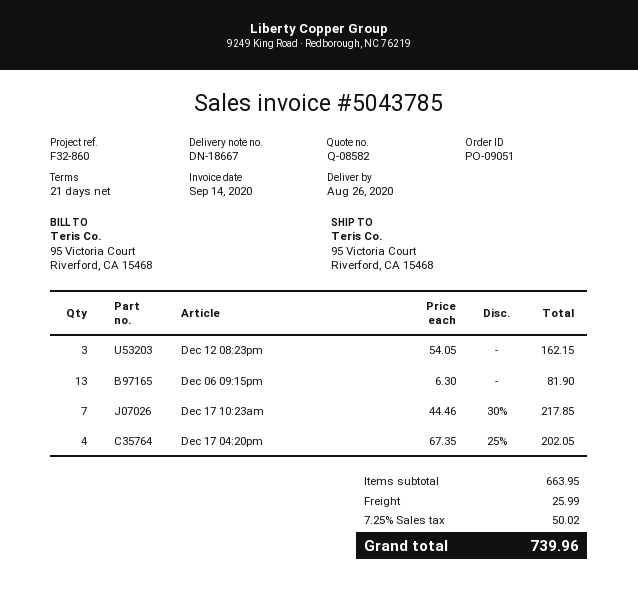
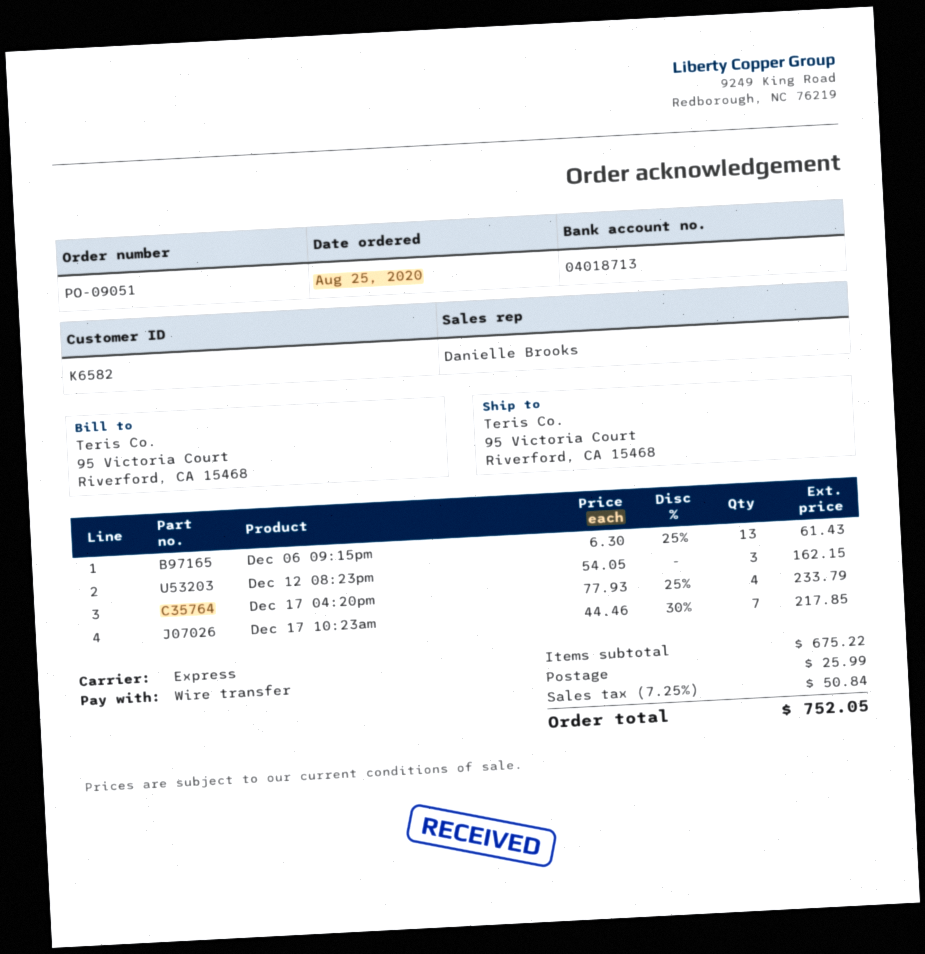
Dec 06 09:15pm: 13 x 6.30 = 81.90 -> 13 x 6.30 - 25% = 61.43
Dec 17 04:20pm: 4 x 67.35 - 25% = 202.05 -> 4 x 77.93 - 25% = 233.79
subtotal: 663.95 -> 675.22
tax: 7.25% = 50.02 -> 7.25% = 50.84
total: 739.96 -> 752.05

